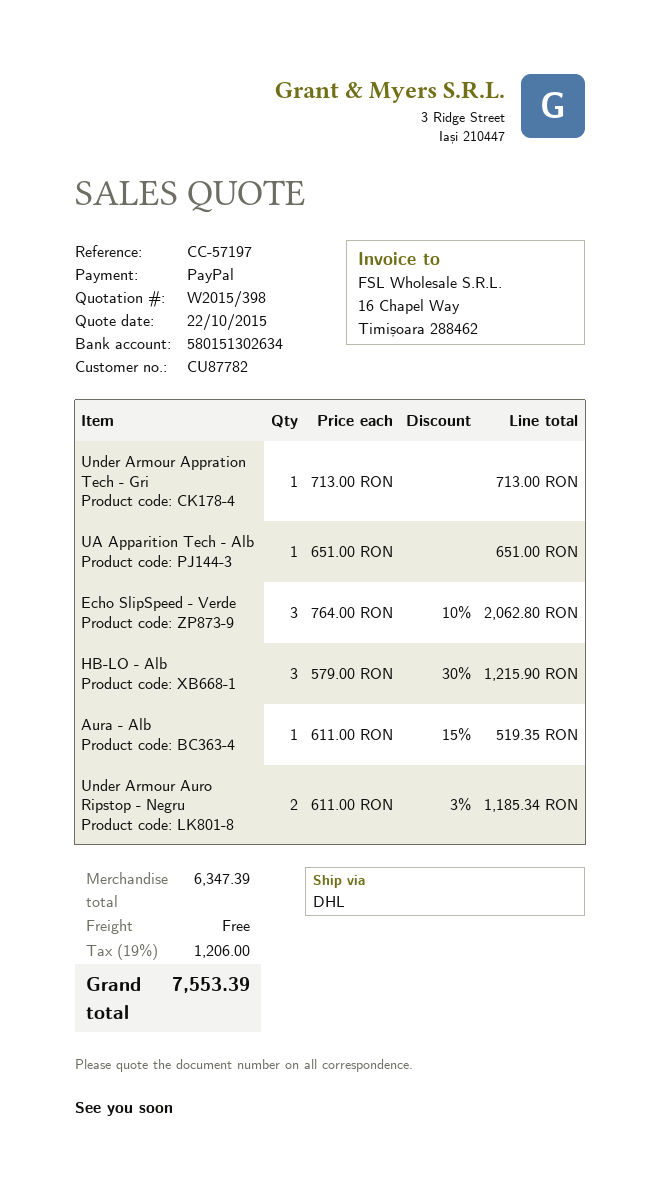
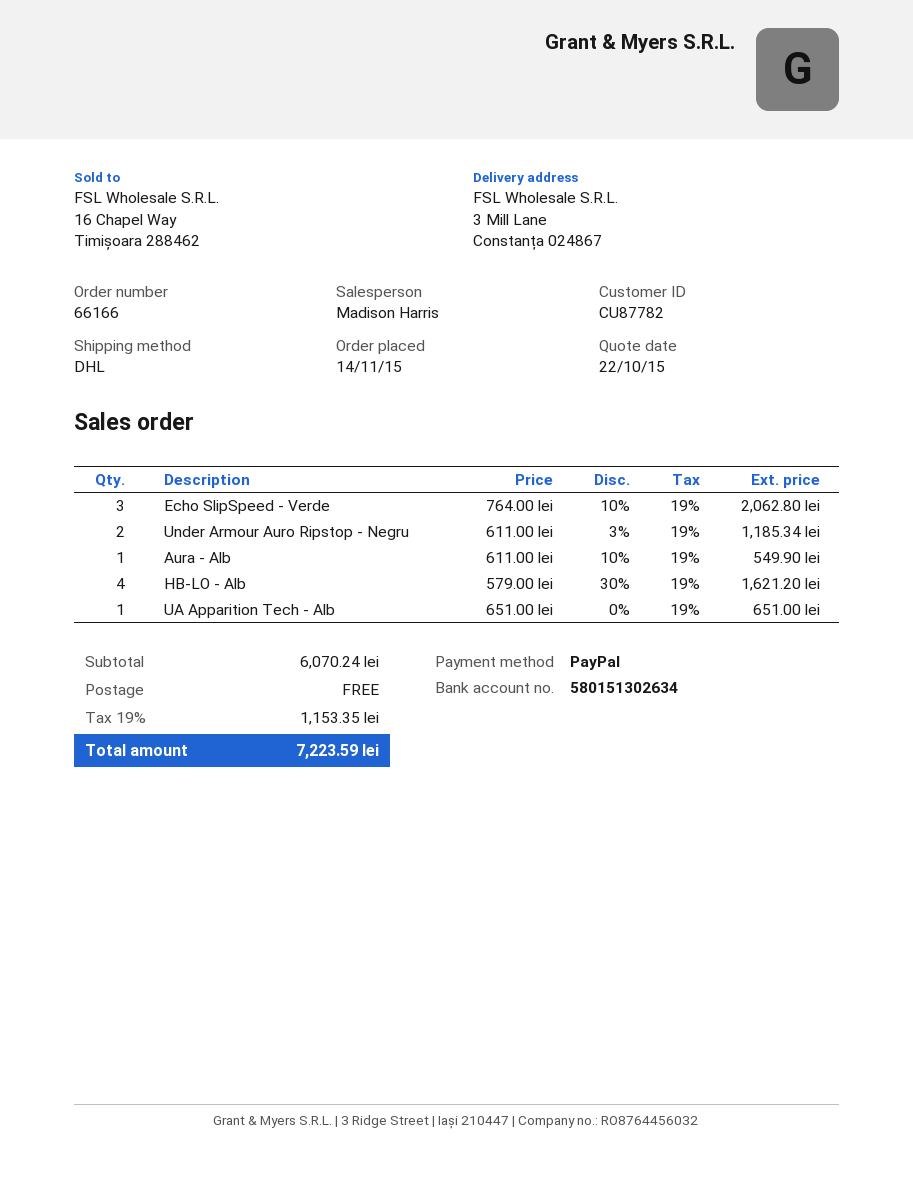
Under Armour Appration Tech - Gri: 1 x 713.00 = 713.00 -> none
HB-LO - Alb: 3 x 579.00 - 30% = 1215.90 -> 4 x 579.00 - 30% = 1621.20
Aura - Alb: 1 x 611.00 - 15% = 519.35 -> 1 x 611.00 - 10% = 549.90
subtotal: 6347.39 -> 6070.24
tax: 19% = 1206.00 -> 19% = 1153.35
total: 7553.39 -> 7223.59

